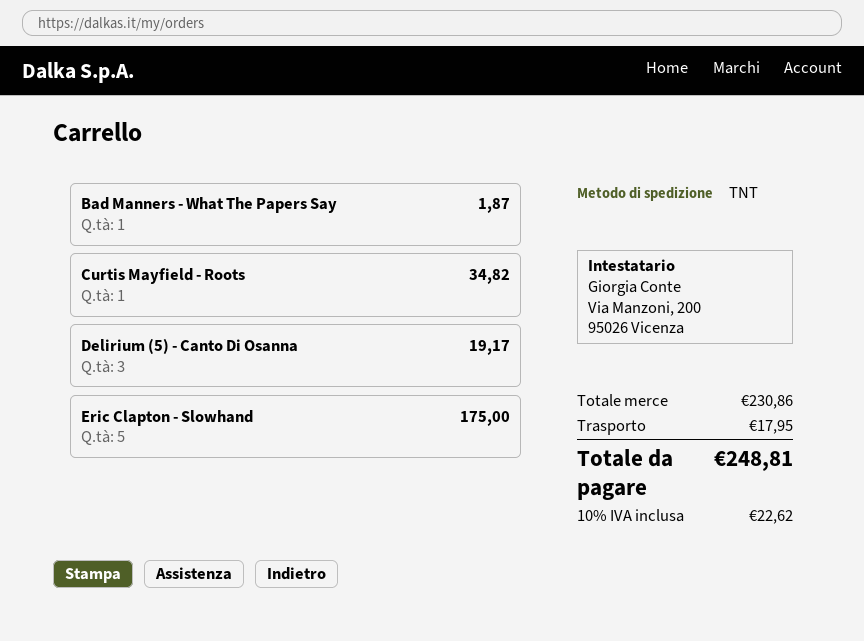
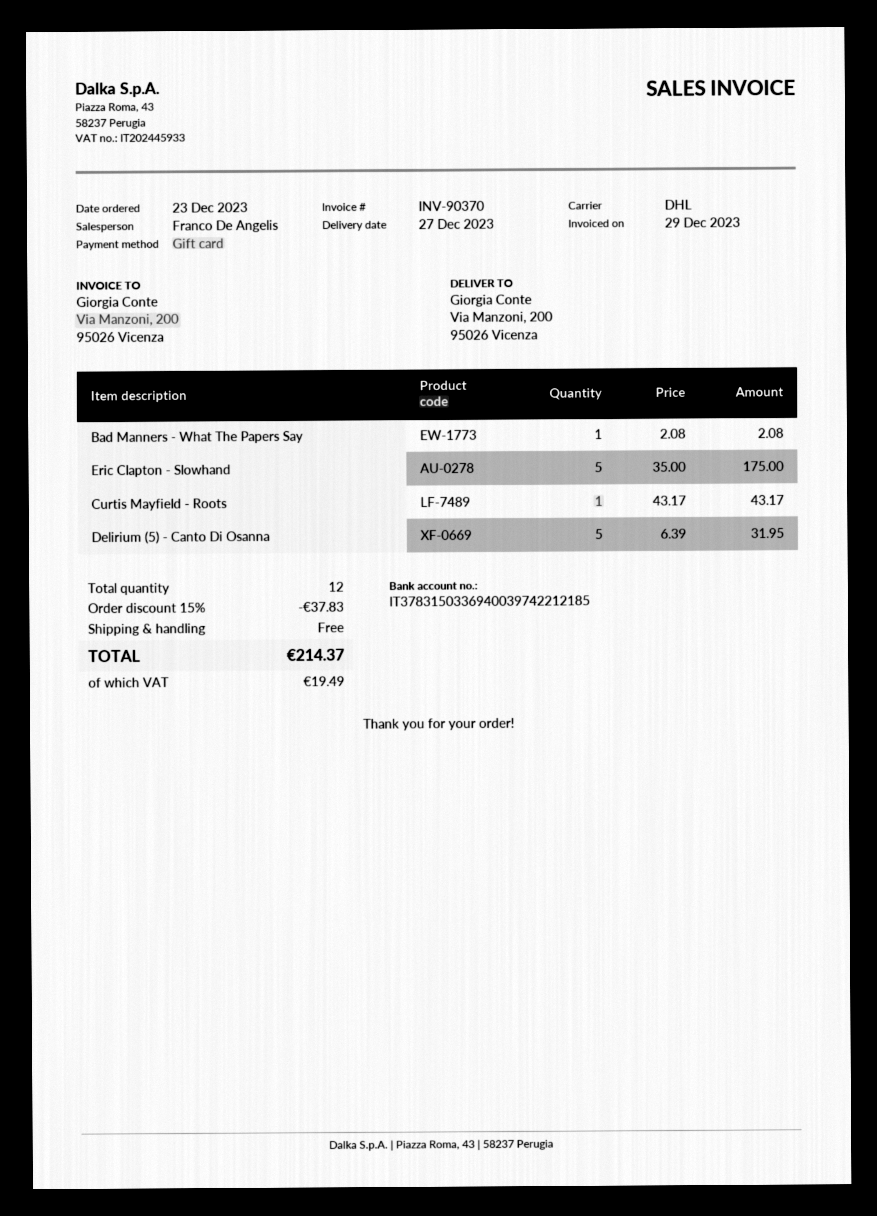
shipping method: TNT -> DHL
Bad Manners - What The Papers Say: 1 for 1.87 -> 1 for 2.08
Curtis Mayfield - Roots: 1 for 34.82 -> 1 for 43.17
Delirium (5) - Canto Di Osanna: 3 for 19.17 -> 5 for 31.95
discount: none -> 15% = 37.83
shipping: 17.95 -> 0.00
tax: 22.62 -> 19.49
total: 248.81 -> 214.37

